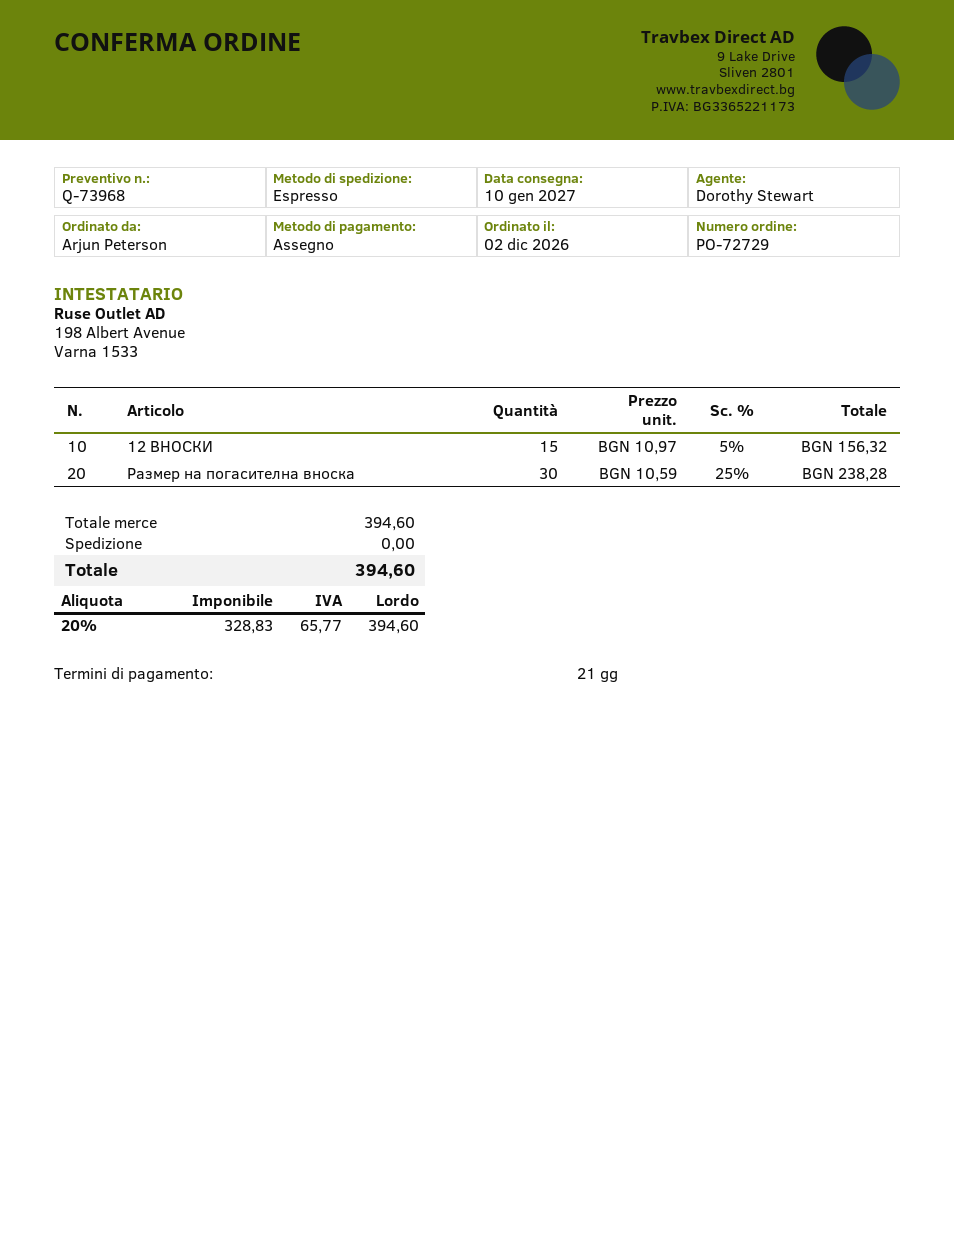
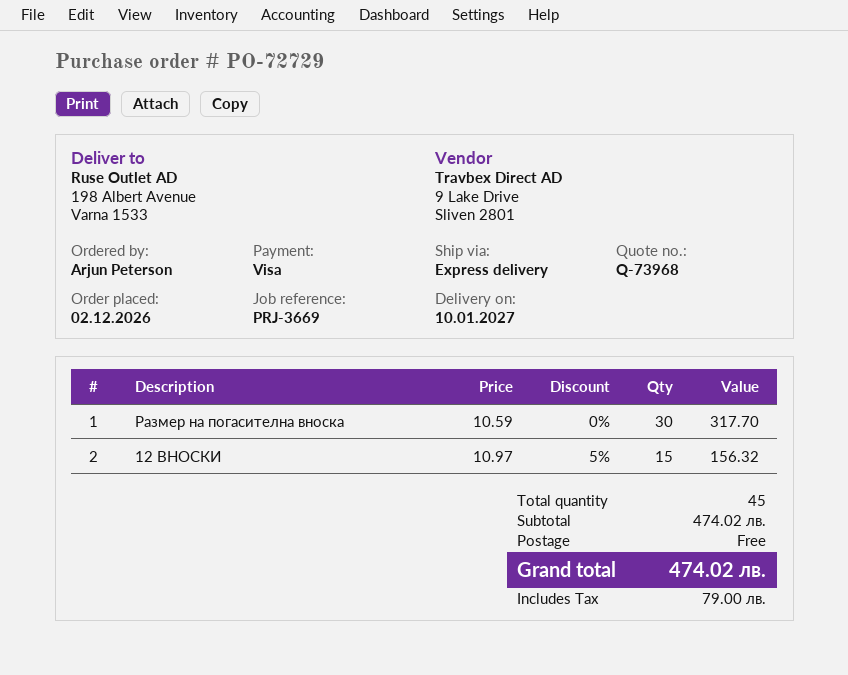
payment method: cheque -> Visa
Размер на погасителна вноска: 30 x 10.59 - 25% = 238.28 -> 30 x 10.59 = 317.70
subtotal: 394.60 -> 474.02
tax: 65.77 -> 79.00
total: 394.60 -> 474.02

